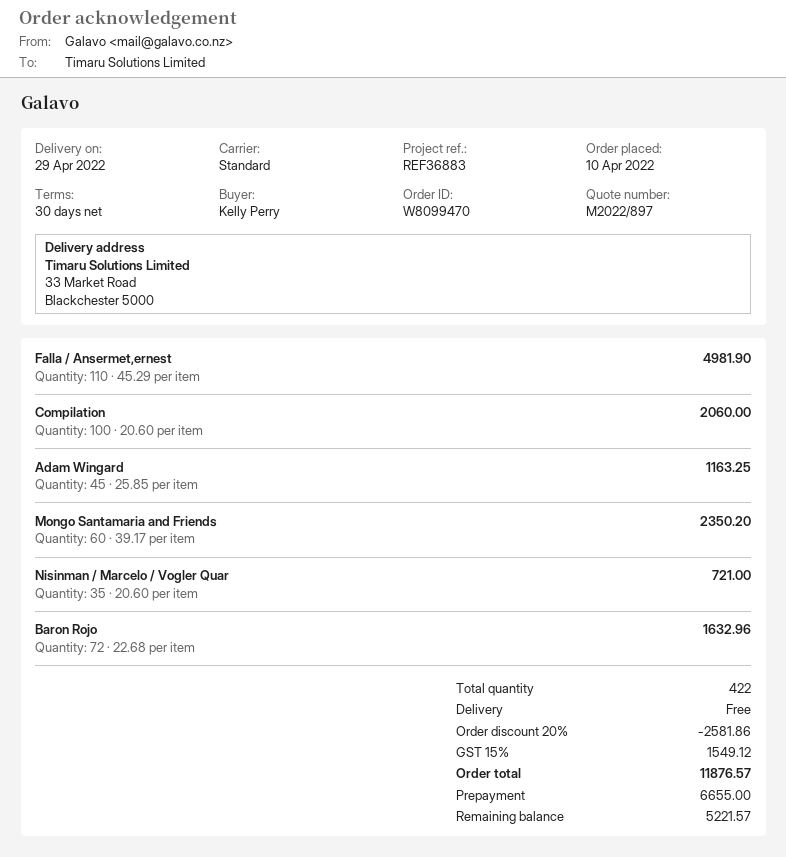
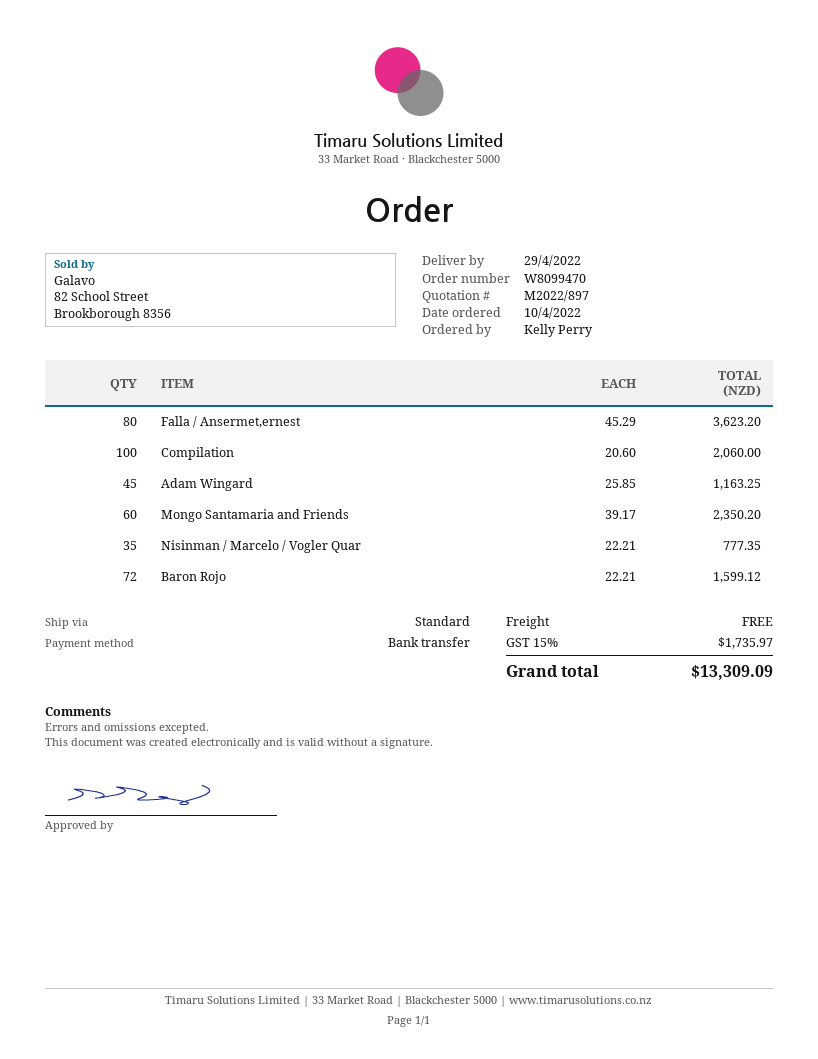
Falla / Ansermet,ernest: 110 x 45.29 = 4981.90 -> 80 x 45.29 = 3623.20
Nisinman / Marcelo / Vogler Quar: 35 x 20.60 = 721.00 -> 35 x 22.21 = 777.35
Baron Rojo: 72 x 22.68 = 1632.96 -> 72 x 22.21 = 1599.12
discount: 20% = 2581.86 -> none
tax: 15% = 1549.12 -> 15% = 1735.97
total: 11876.57 -> 13309.09

